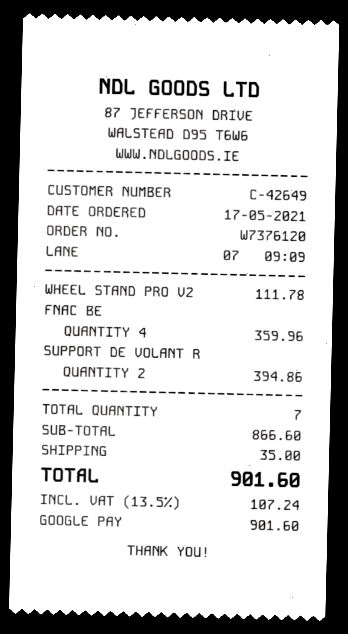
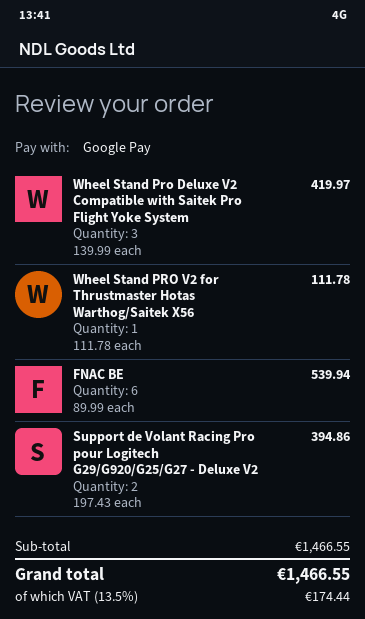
FNAC BE: 4 for 359.96 -> 6 for 539.94
Wheel Stand Pro Deluxe V2 Compatible with Saitek Pro Flight Yoke System: none -> 3 for 419.97
subtotal: 866.60 -> 1466.55
shipping: 35.00 -> none
tax: 13.5% = 107.24 -> 13.5% = 174.44
total: 901.60 -> 1466.55

